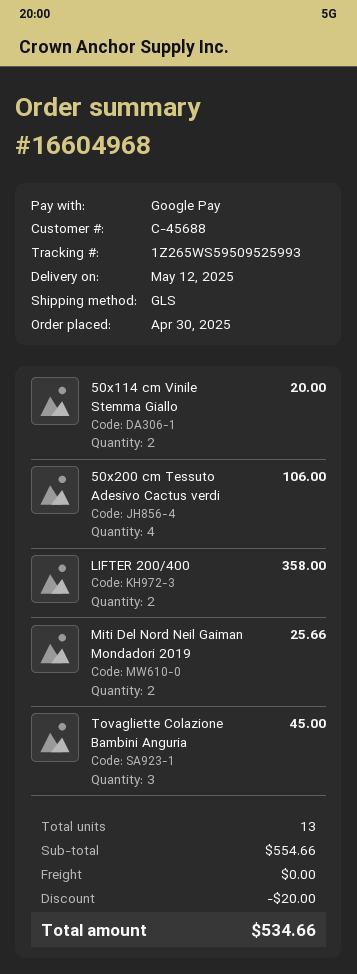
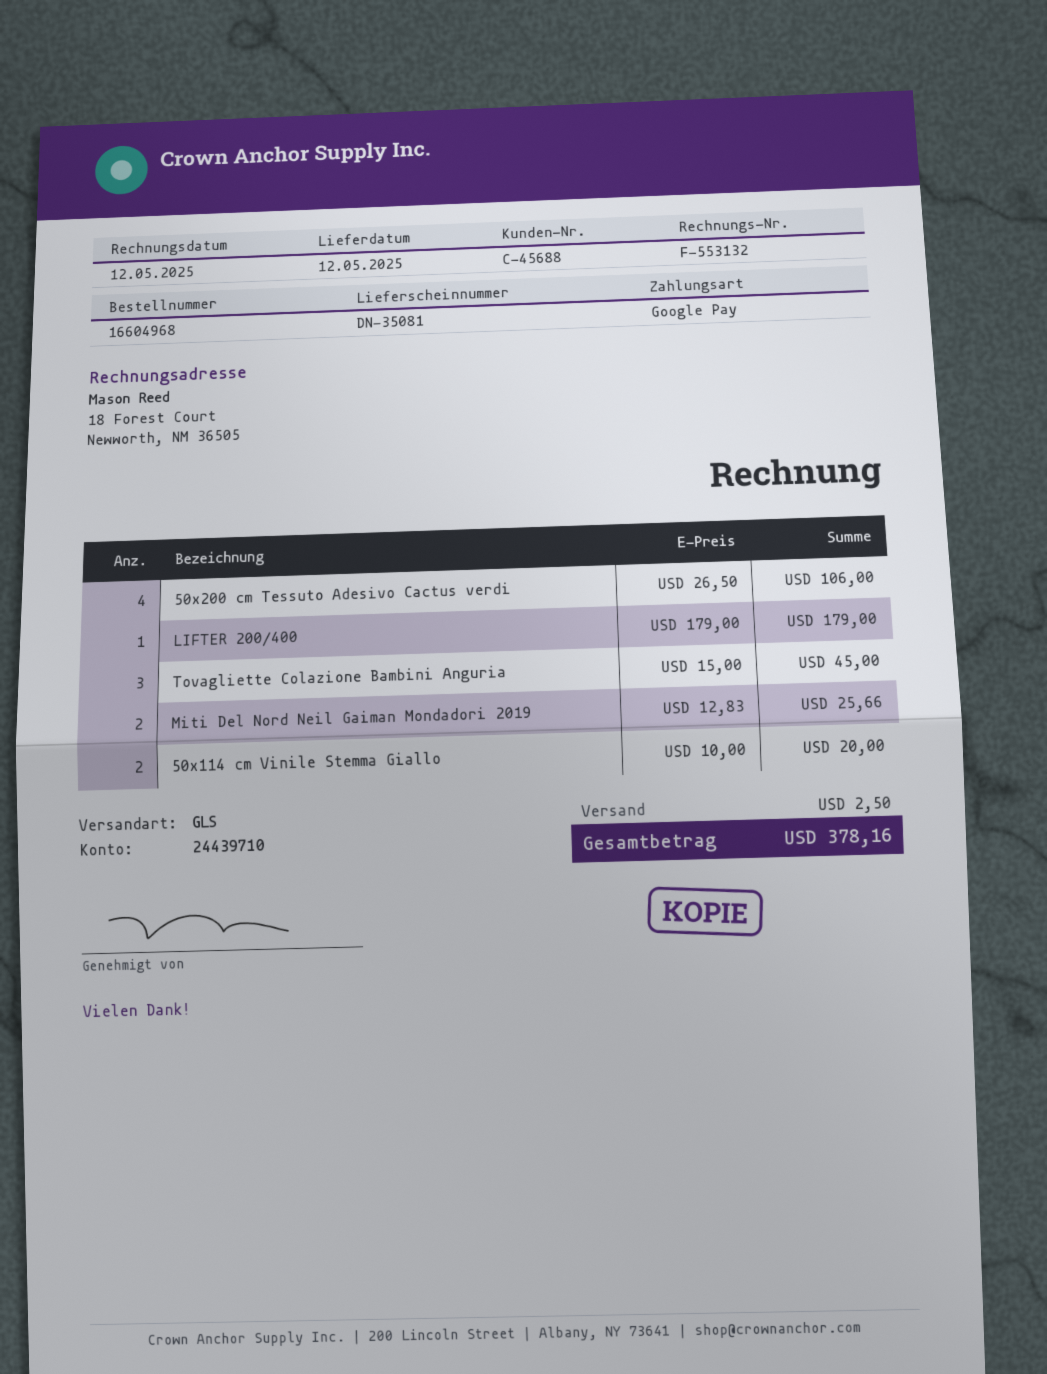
LIFTER 200/400: 2 for 358.00 -> 1 for 179.00
discount: 20.00 -> none
shipping: 0.00 -> 2.50
total: 534.66 -> 378.16

